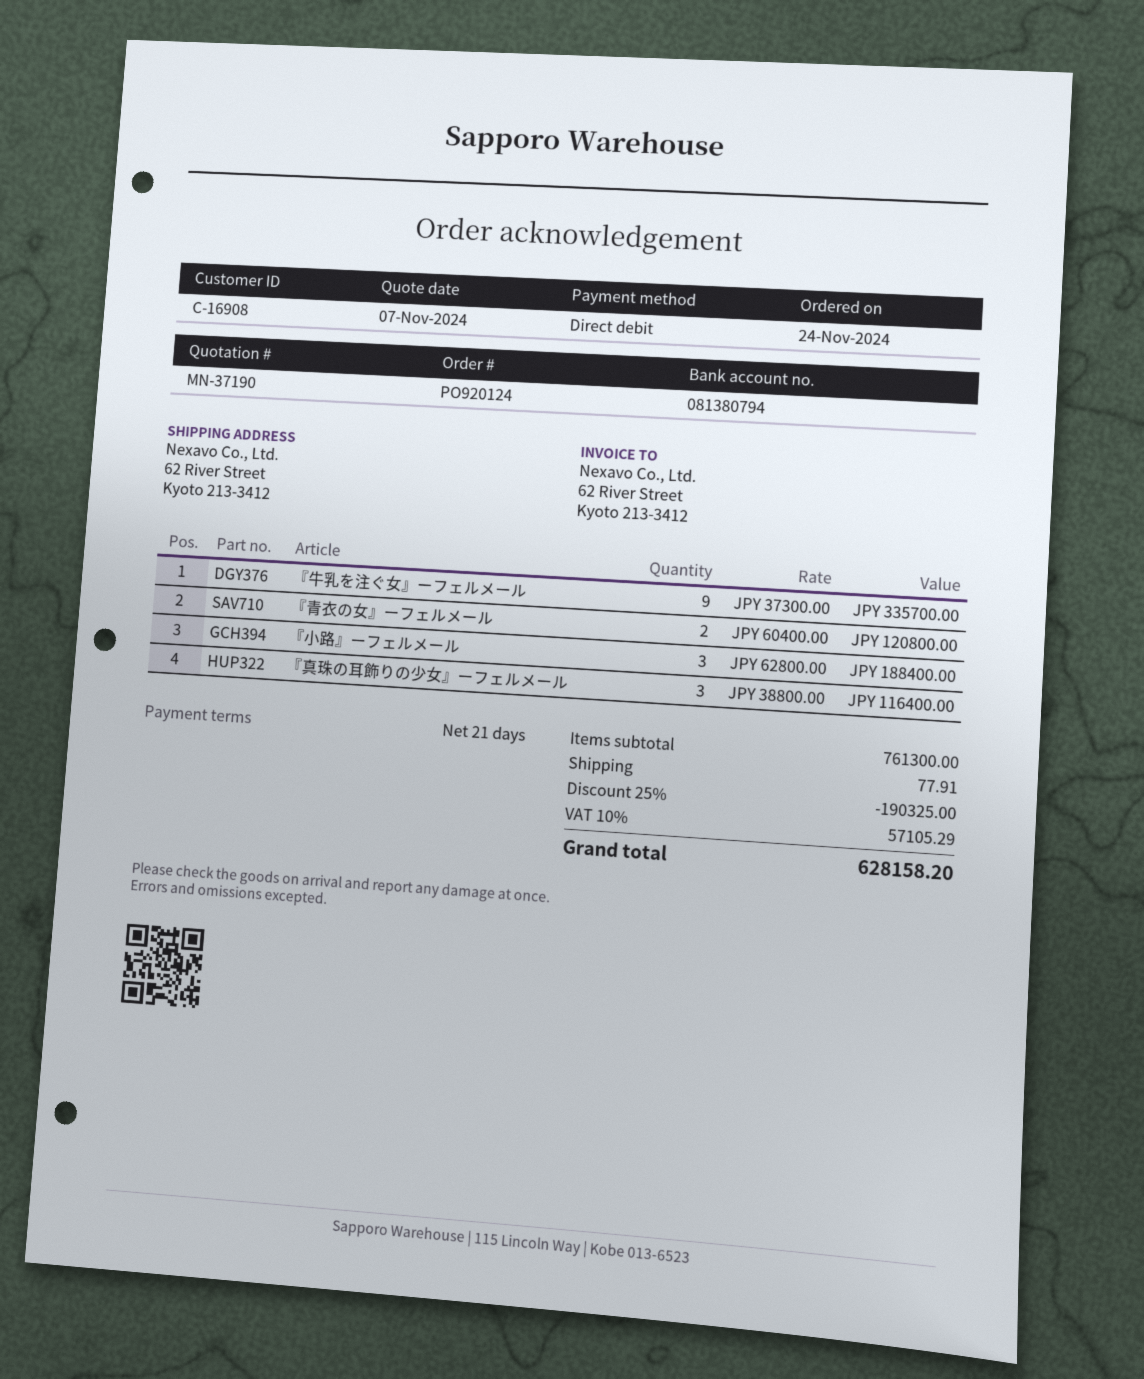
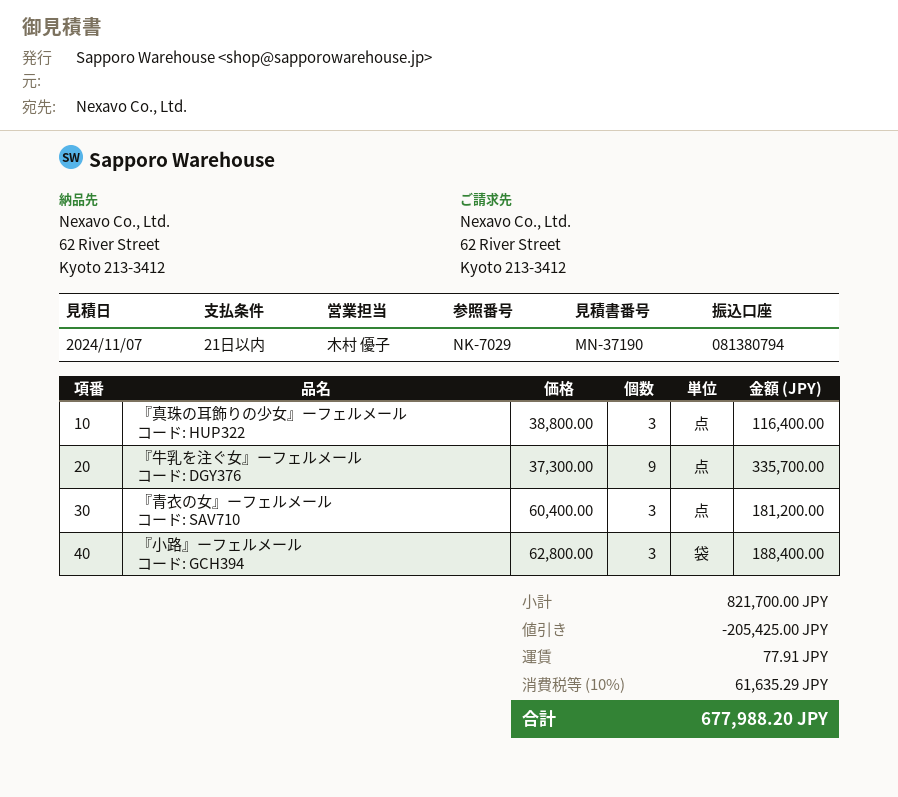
『青衣の女』ーフェルメール: 2 x 60400.00 = 120800.00 -> 3 x 60400.00 = 181200.00
subtotal: 761300.00 -> 821700.00
discount: 190325.00 -> 205425.00
tax: 10% = 57105.29 -> 10% = 61635.29
total: 628158.20 -> 677988.20

